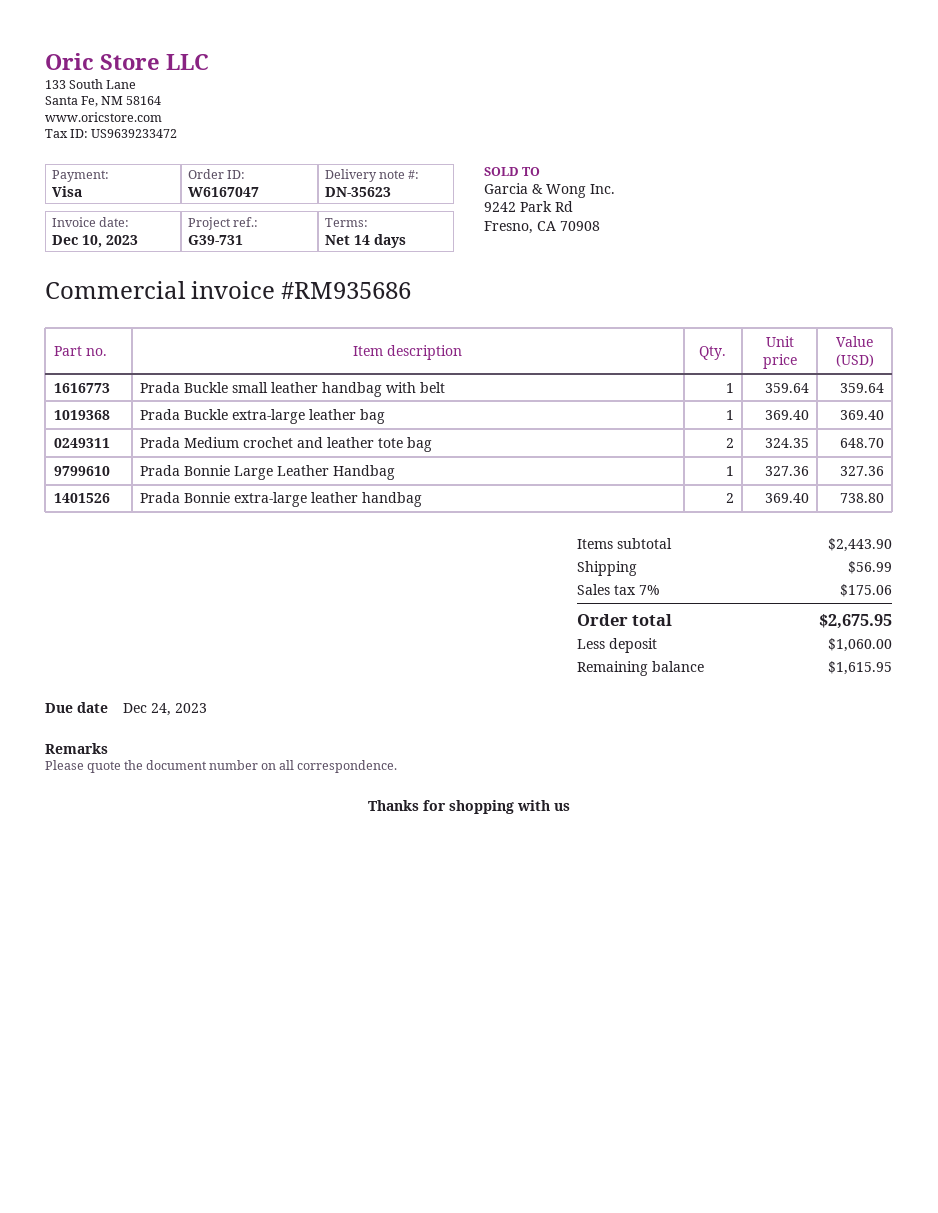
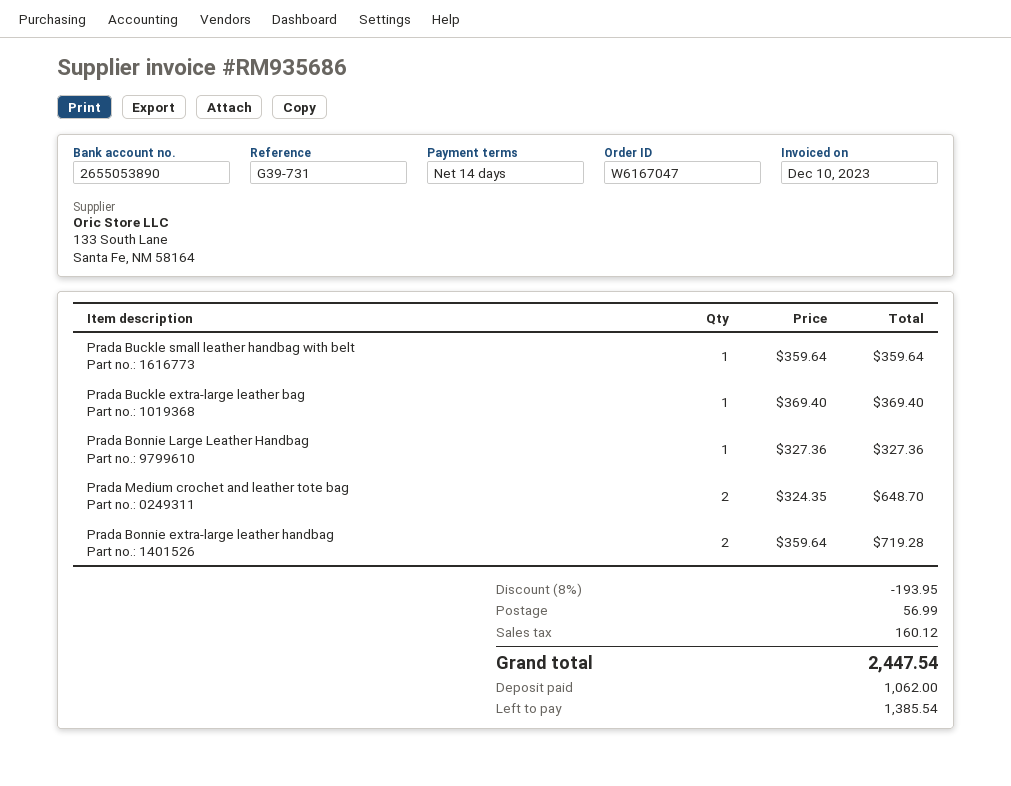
Prada Bonnie extra-large leather handbag: 2 x 369.40 = 738.80 -> 2 x 359.64 = 719.28
discount: none -> 8% = 193.95
tax: 175.06 -> 160.12
total: 2675.95 -> 2447.54
deposit: 1060.00 -> 1062.00
balance: 1615.95 -> 1385.54

